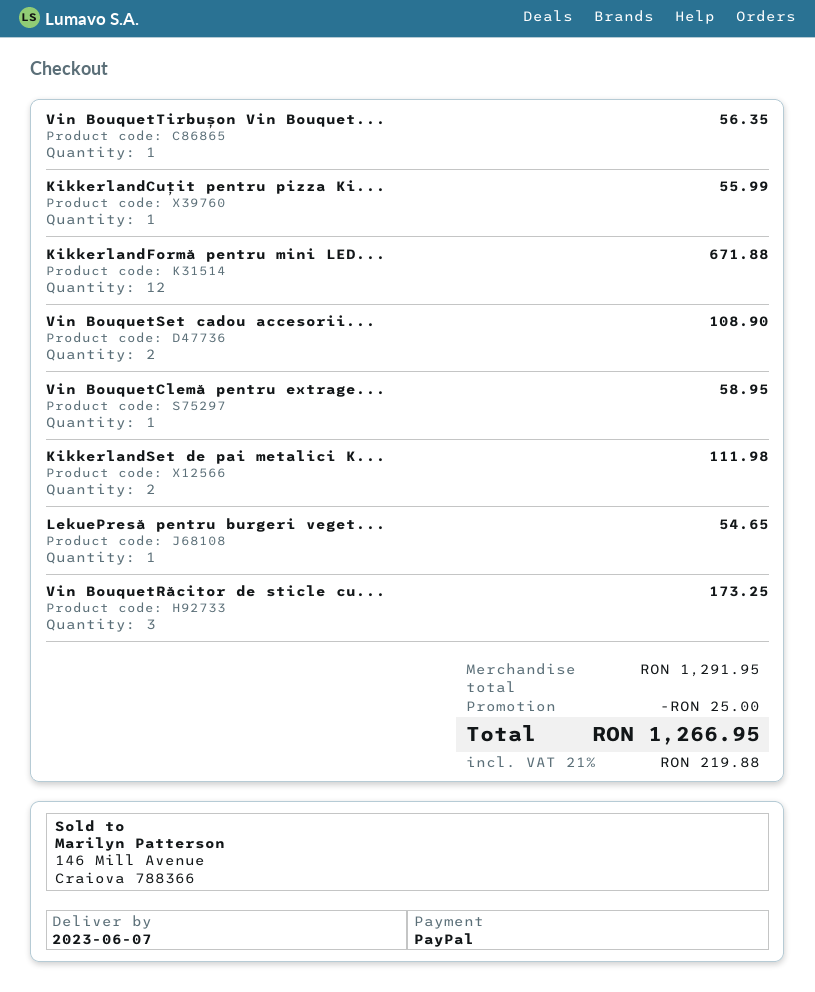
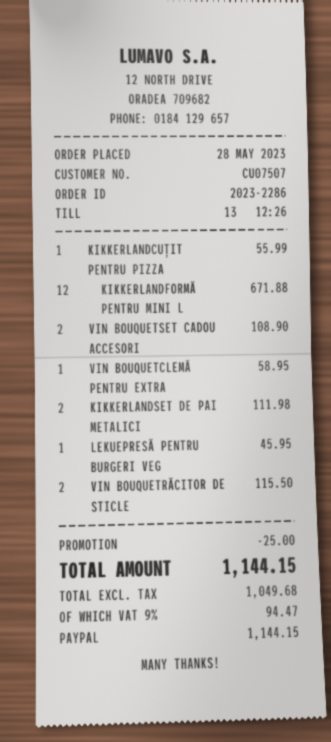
Vin BouquetTirbușon Vin Bouquet...: 1 for 56.35 -> none
LekuePresă pentru burgeri veget...: 1 for 54.65 -> 1 for 45.95
Vin BouquetRăcitor de sticle cu...: 3 for 173.25 -> 2 for 115.50
tax: 21% = 219.88 -> 9% = 94.47
total: 1266.95 -> 1144.15

